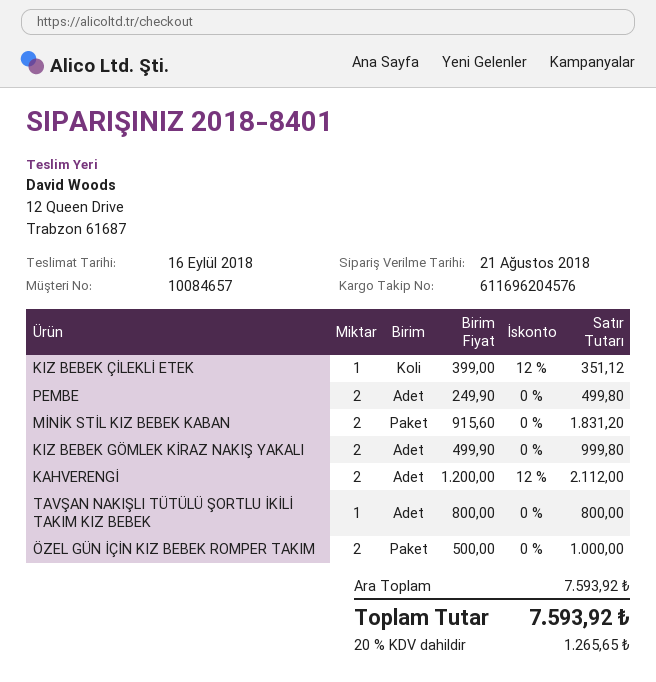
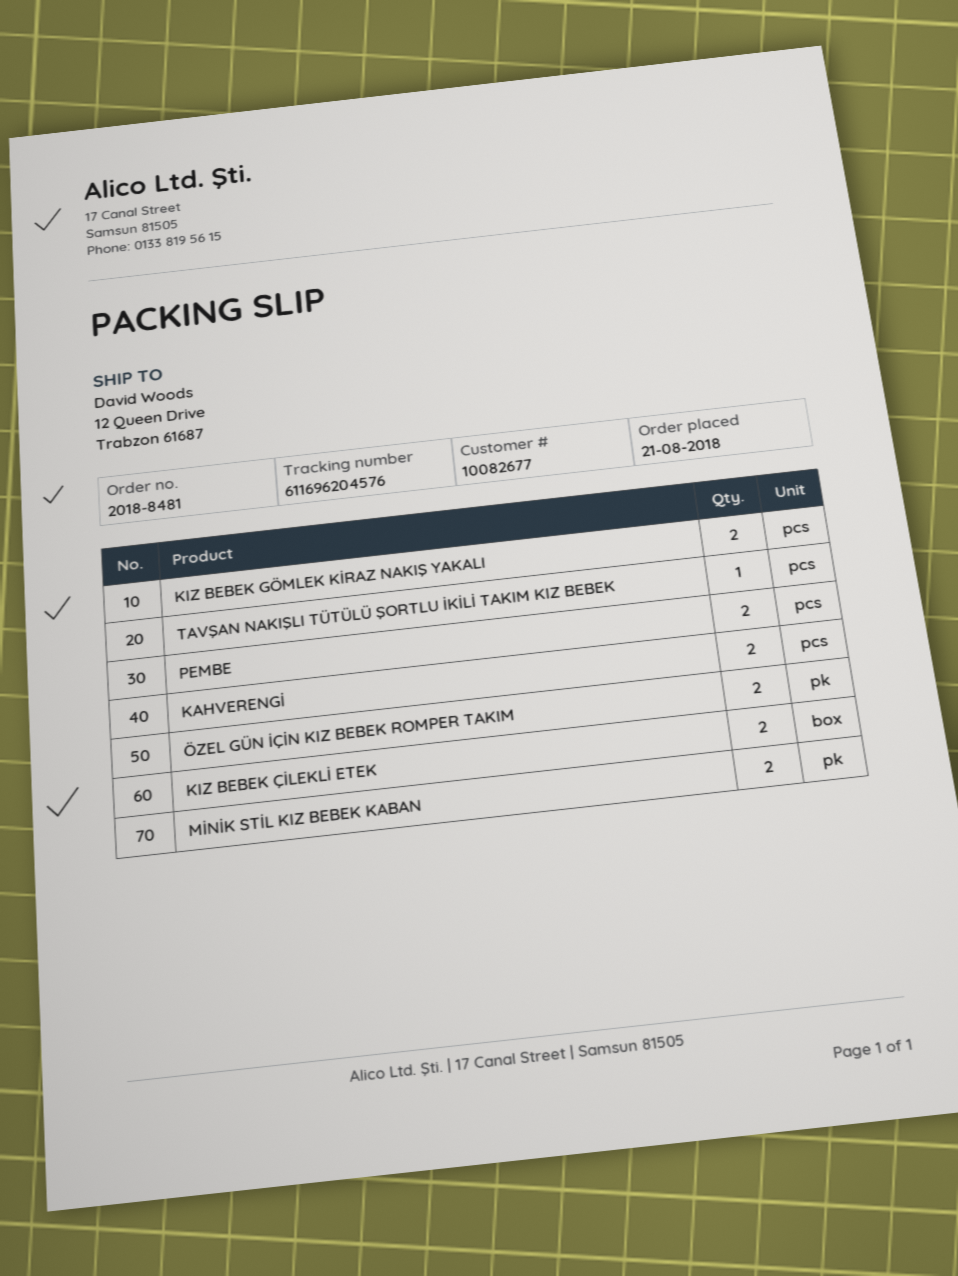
order number: 2018-8401 -> 2018-8481
customer number: 10084657 -> 10082677
KIZ BEBEK ÇİLEKLİ ETEK: 1 -> 2

